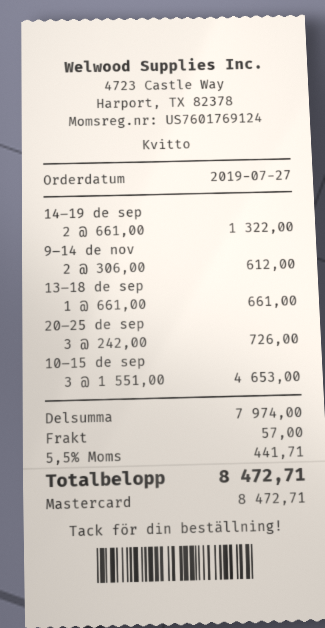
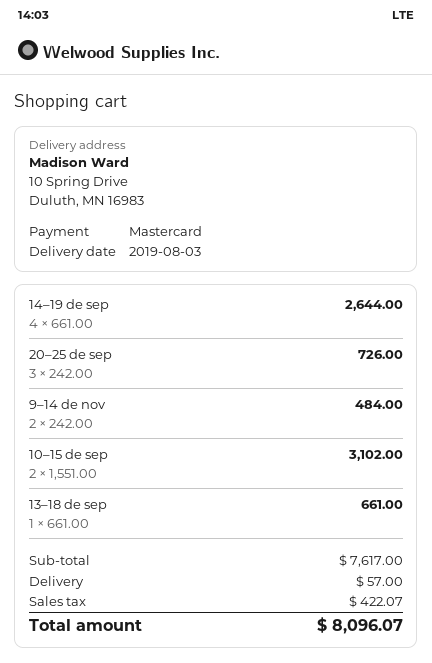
14–19 de sep: 2 x 661.00 = 1322.00 -> 4 x 661.00 = 2644.00
9–14 de nov: 2 x 306.00 = 612.00 -> 2 x 242.00 = 484.00
10–15 de sep: 3 x 1551.00 = 4653.00 -> 2 x 1551.00 = 3102.00
subtotal: 7974.00 -> 7617.00
tax: 441.71 -> 422.07
total: 8472.71 -> 8096.07

